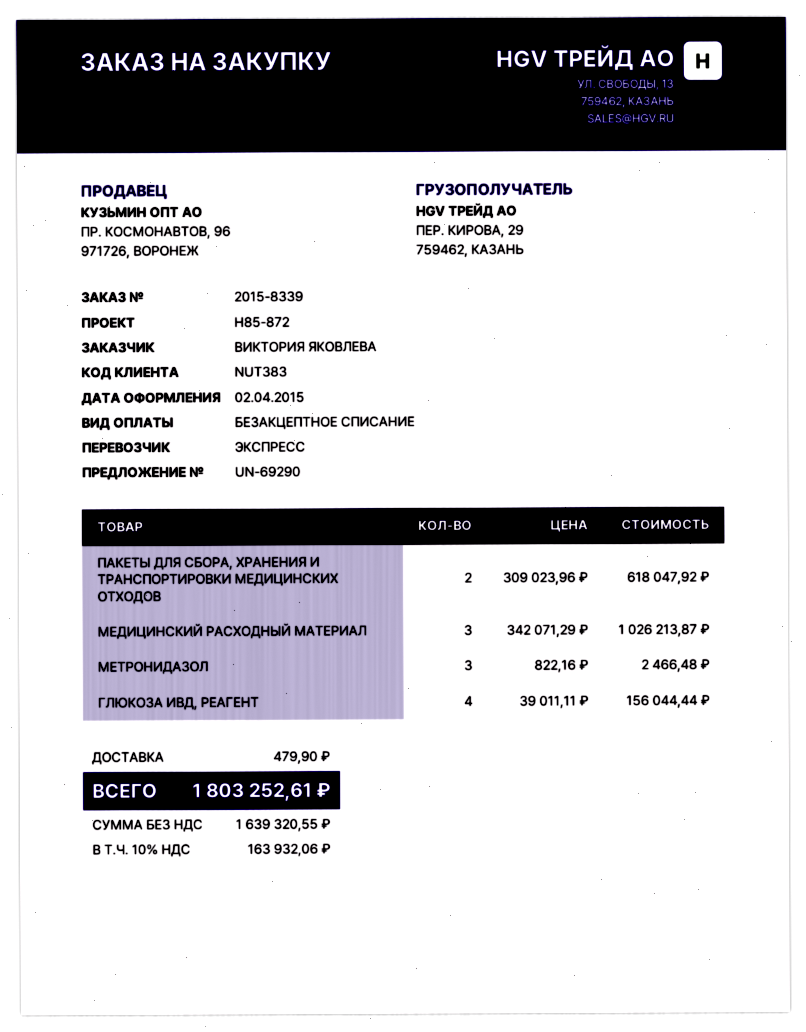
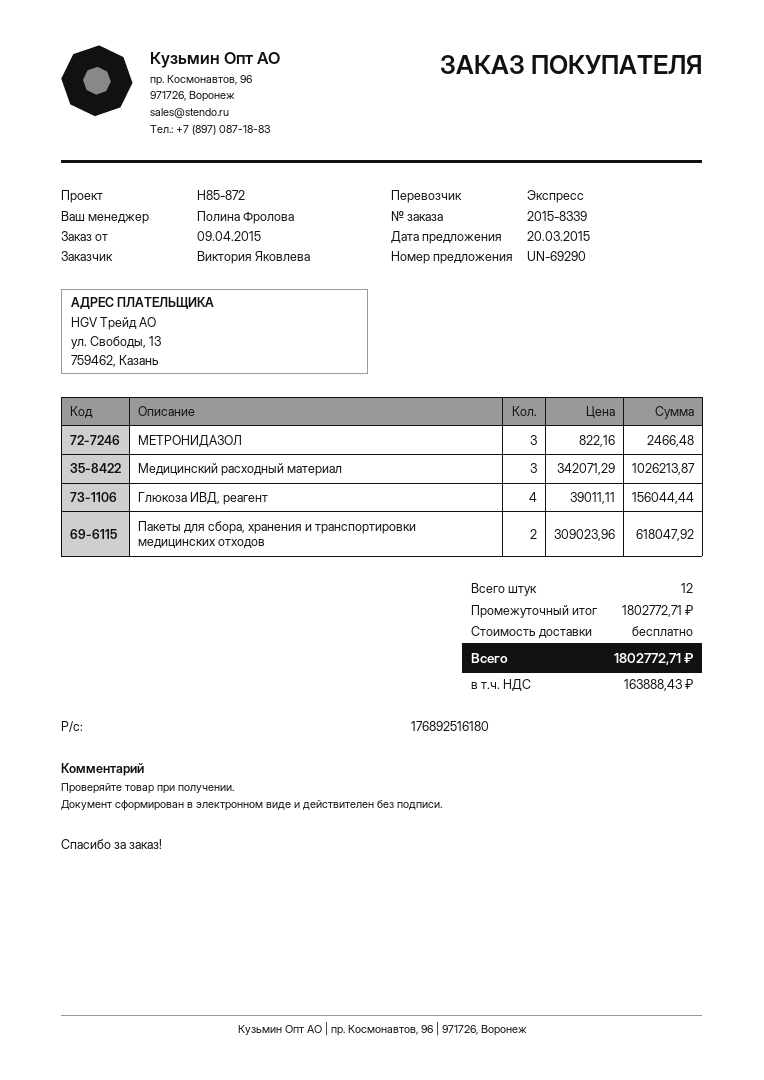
order date: 2015-04-02 -> 2015-04-09
shipping: 479.90 -> 0.00
tax: 163932.06 -> 163888.43
total: 1803252.61 -> 1802772.71

